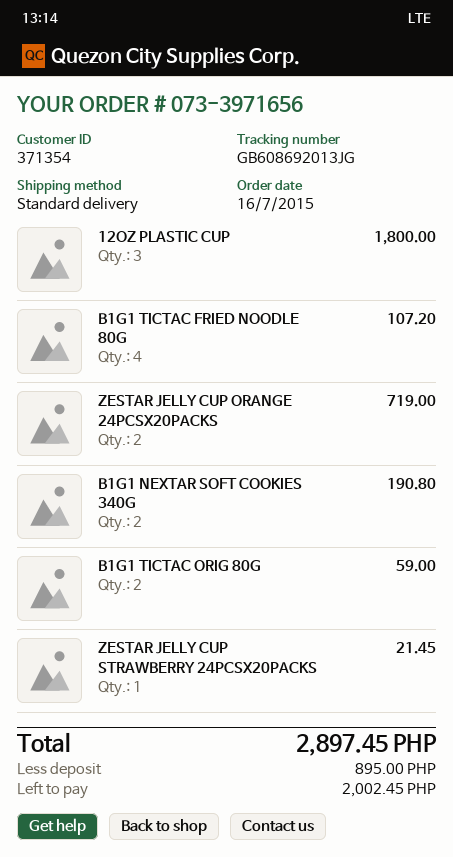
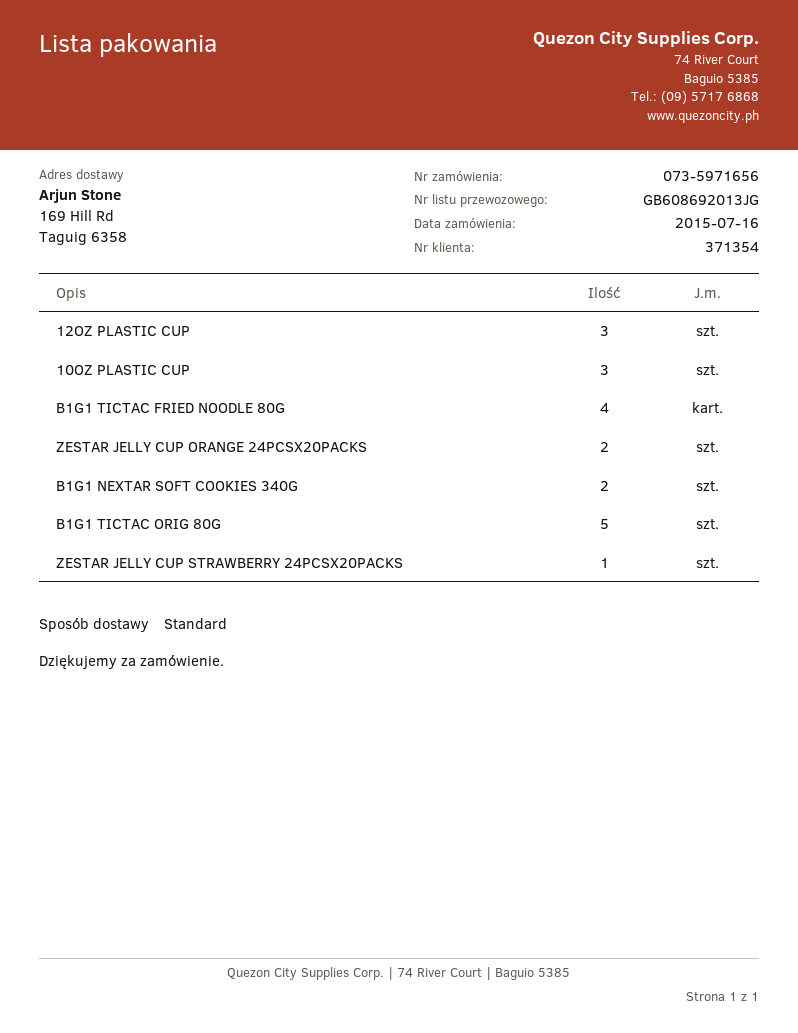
order number: 073-3971656 -> 073-5971656
B1G1 TICTAC ORIG 80G: 2 -> 5
10OZ PLASTIC CUP: none -> 3

